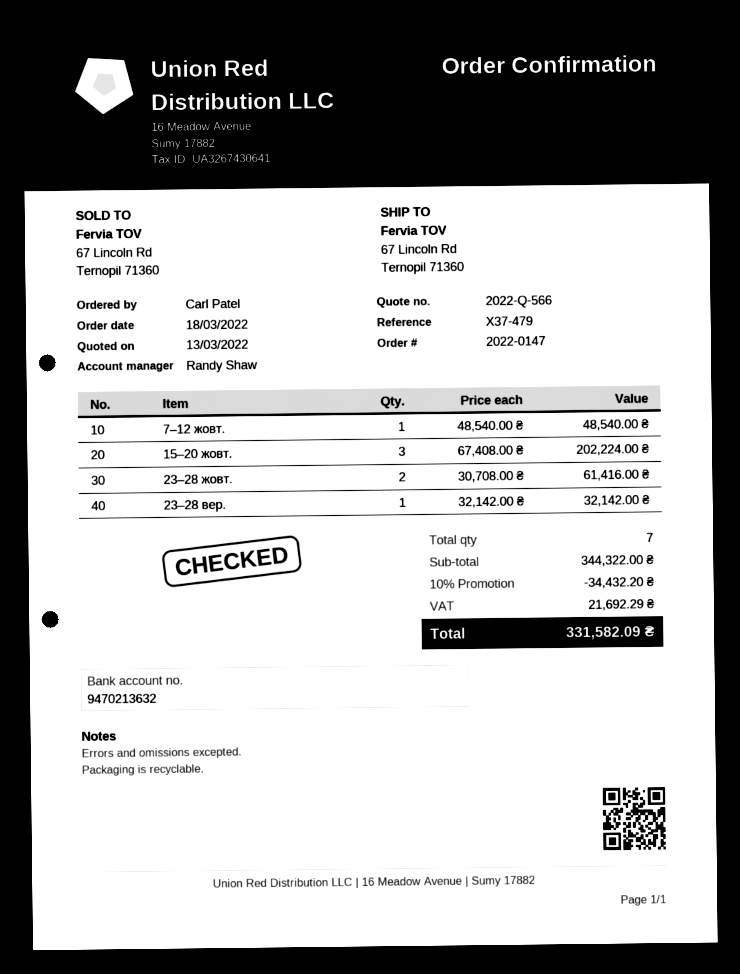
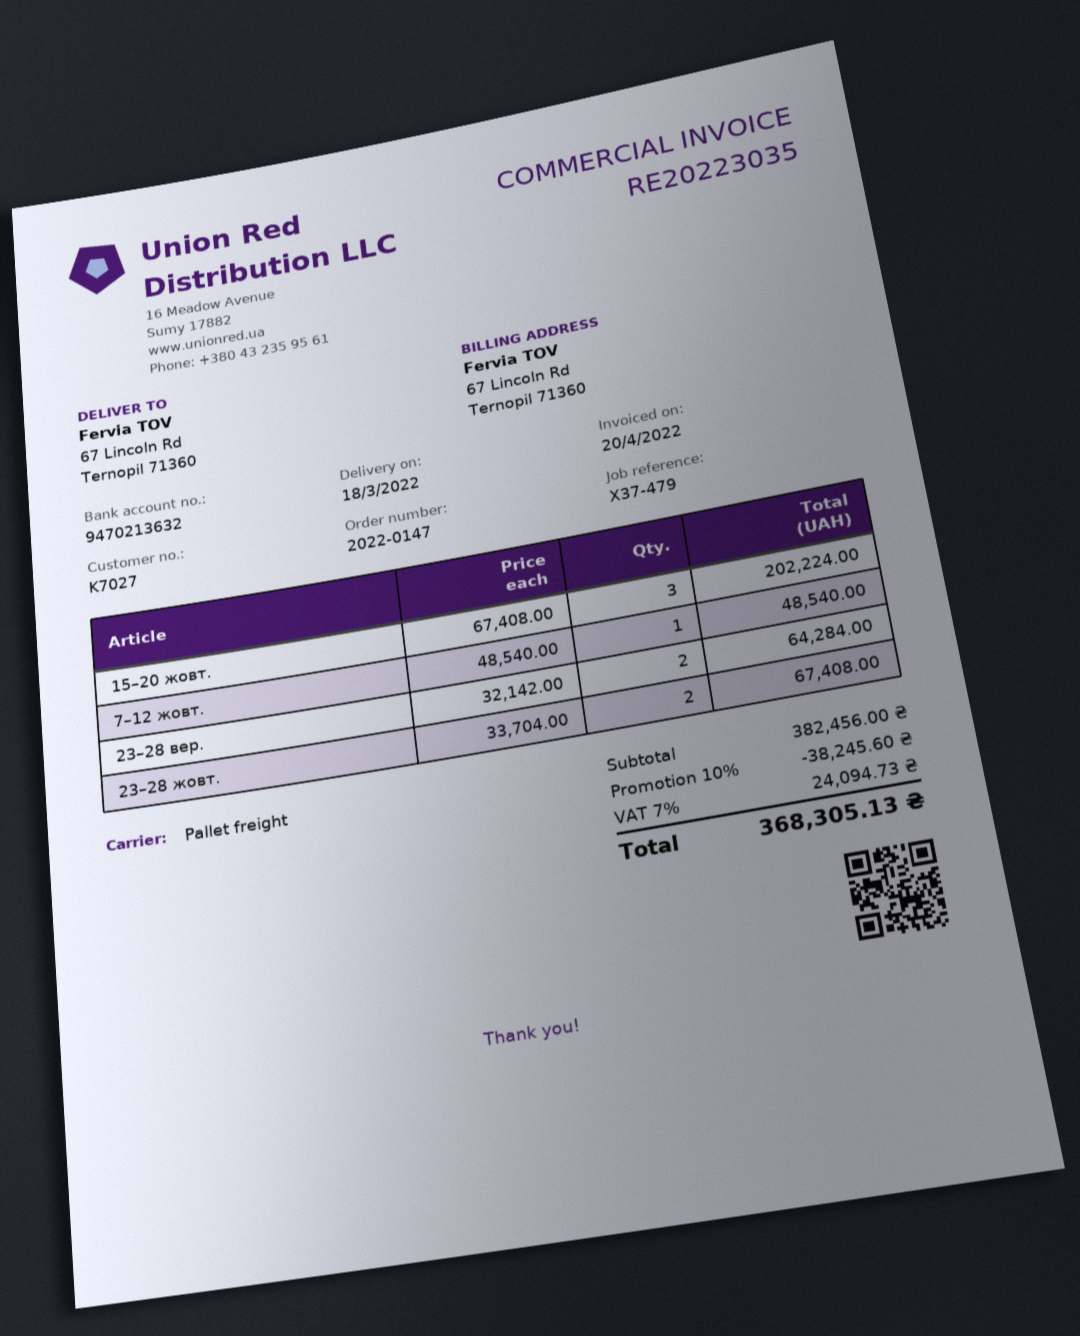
23–28 жовт.: 2 x 30708.00 = 61416.00 -> 2 x 33704.00 = 67408.00
23–28 вер.: 1 x 32142.00 = 32142.00 -> 2 x 32142.00 = 64284.00
subtotal: 344322.00 -> 382456.00
discount: 10% = 34432.20 -> 10% = 38245.60
tax: 21692.29 -> 24094.73
total: 331582.09 -> 368305.13

